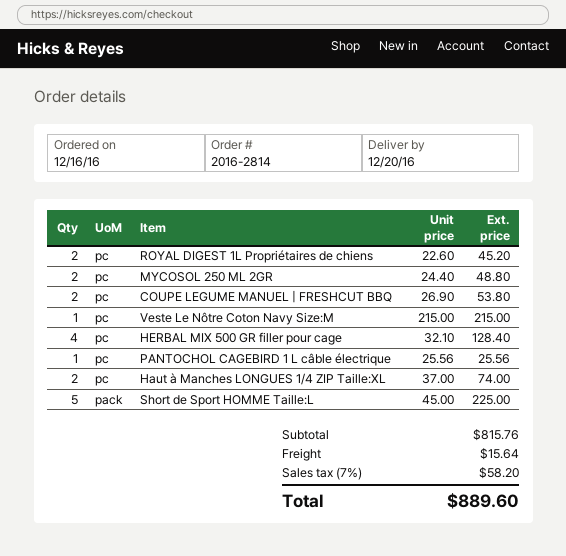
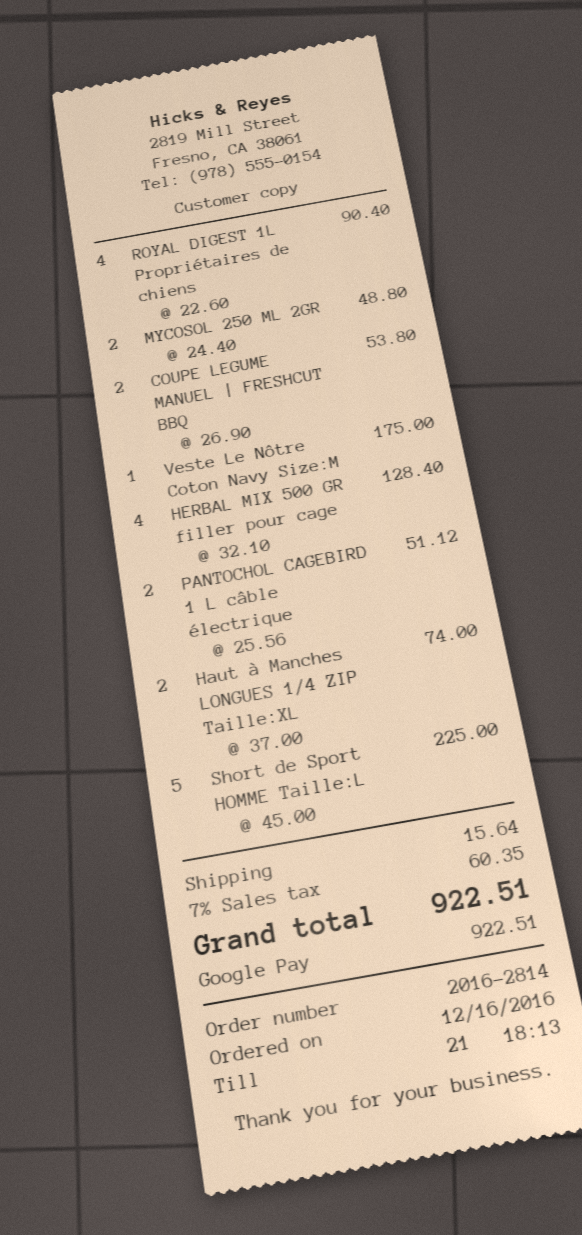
ROYAL DIGEST 1L Propriétaires de chiens: 2 x 22.60 = 45.20 -> 4 x 22.60 = 90.40
Veste Le Nôtre Coton Navy Size:M: 1 x 215.00 = 215.00 -> 1 x 175.00 = 175.00
PANTOCHOL CAGEBIRD 1 L câble électrique: 1 x 25.56 = 25.56 -> 2 x 25.56 = 51.12
tax: 7% = 58.20 -> 7% = 60.35
total: 889.60 -> 922.51

